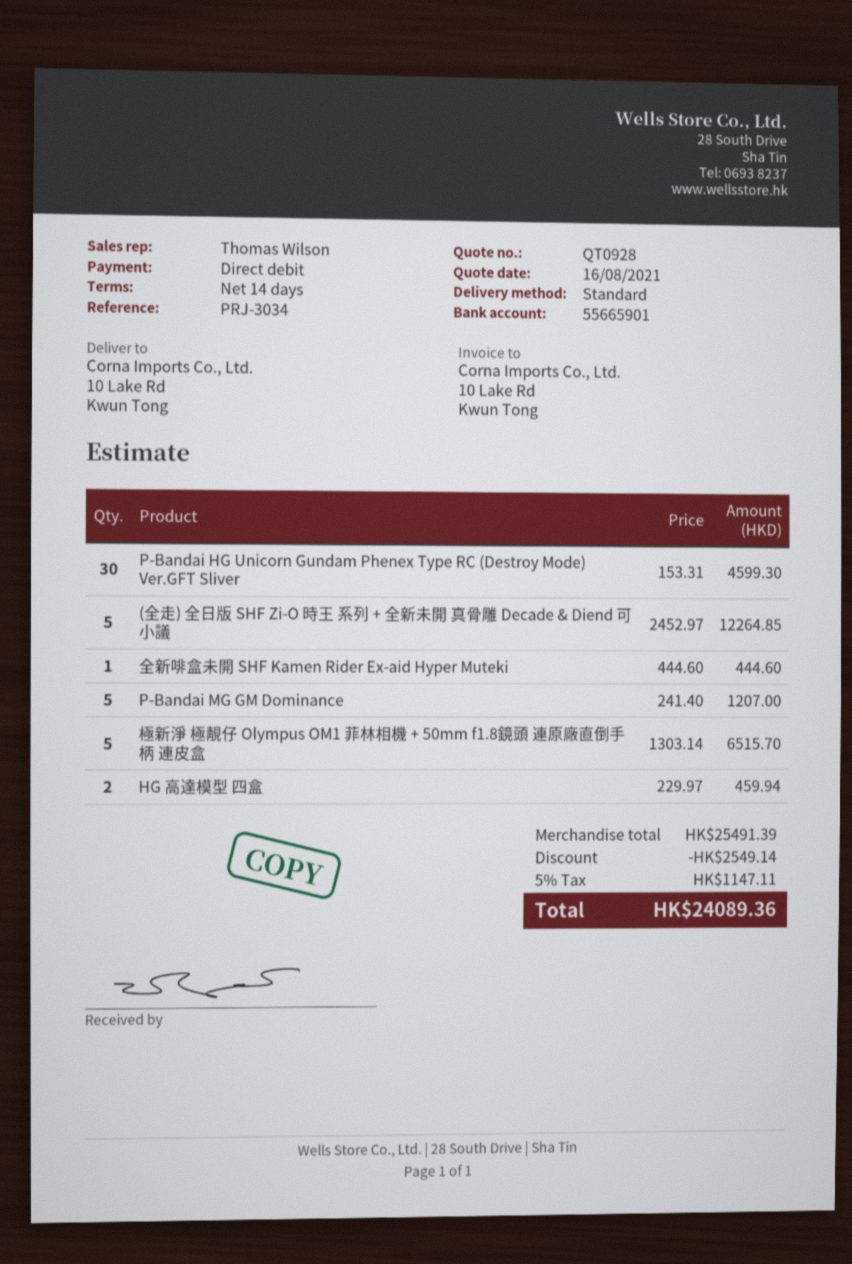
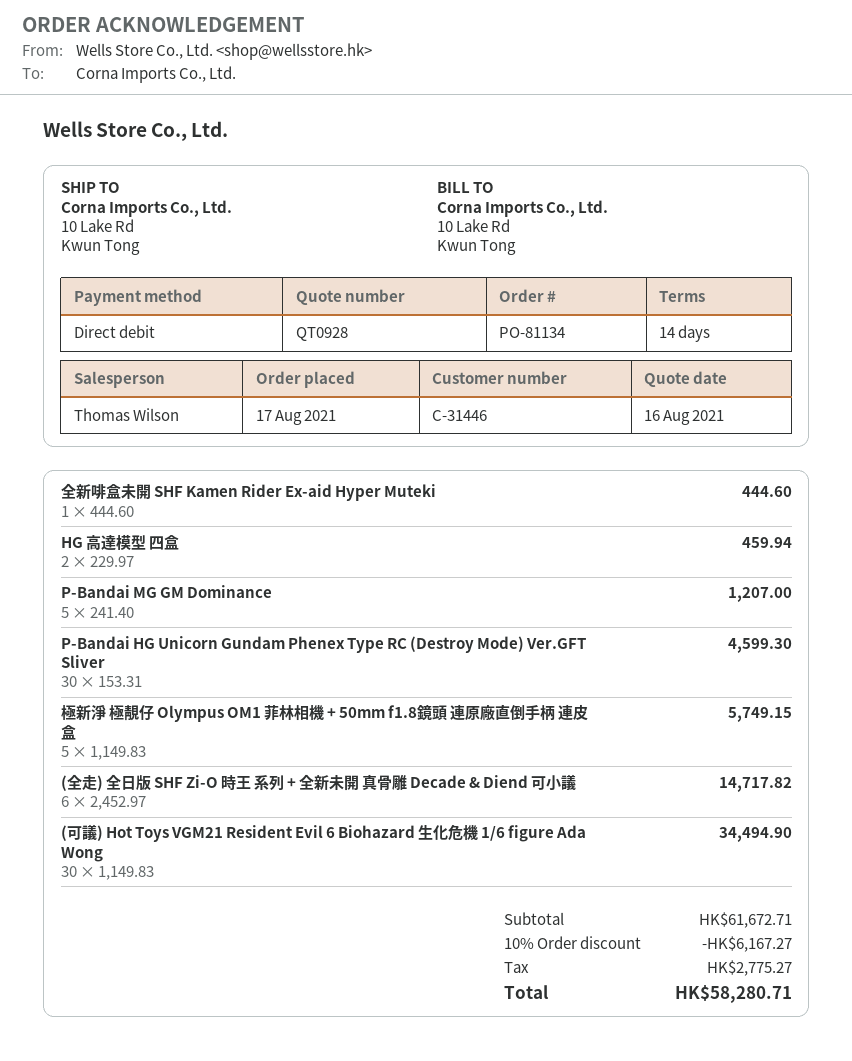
(全走) 全日版 SHF Zi-O 時王 系列 + 全新未開 真骨雕 Decade & Diend 可小議: 5 x 2452.97 = 12264.85 -> 6 x 2452.97 = 14717.82
極新淨 極靚仔 Olympus OM1 菲林相機 + 50mm f1.8鏡頭 連原廠直倒手柄 連皮盒: 5 x 1303.14 = 6515.70 -> 5 x 1149.83 = 5749.15
(可議) Hot Toys VGM21 Resident Evil 6 Biohazard 生化危機 1/6 figure Ada Wong: none -> 30 x 1149.83 = 34494.90
subtotal: 25491.39 -> 61672.71
discount: 2549.14 -> 6167.27
tax: 1147.11 -> 2775.27
total: 24089.36 -> 58280.71

